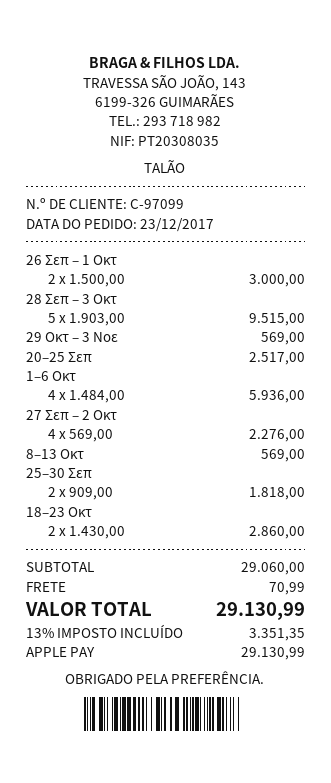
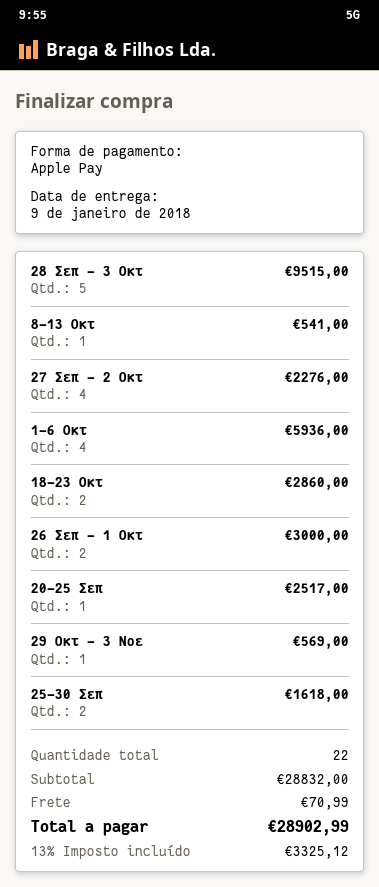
8–13 Οκτ: 1 for 569.00 -> 1 for 541.00
25–30 Σεπ: 2 for 1818.00 -> 2 for 1618.00
subtotal: 29060.00 -> 28832.00
tax: 13% = 3351.35 -> 13% = 3325.12
total: 29130.99 -> 28902.99

